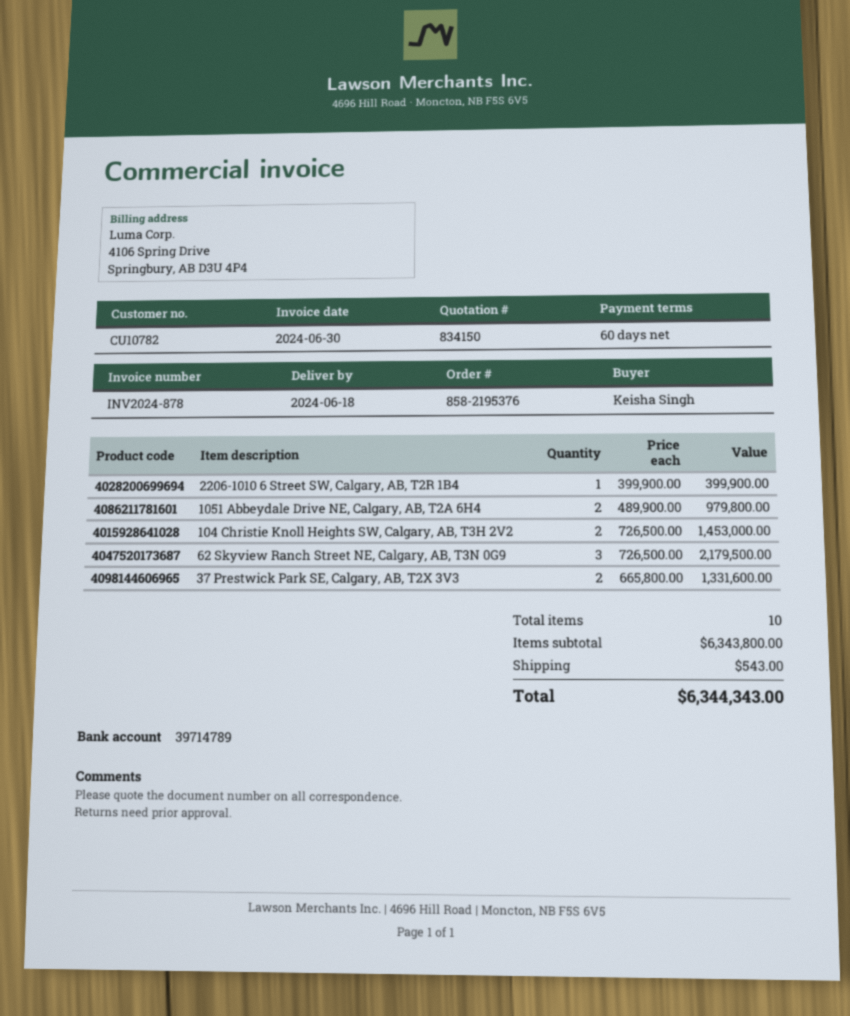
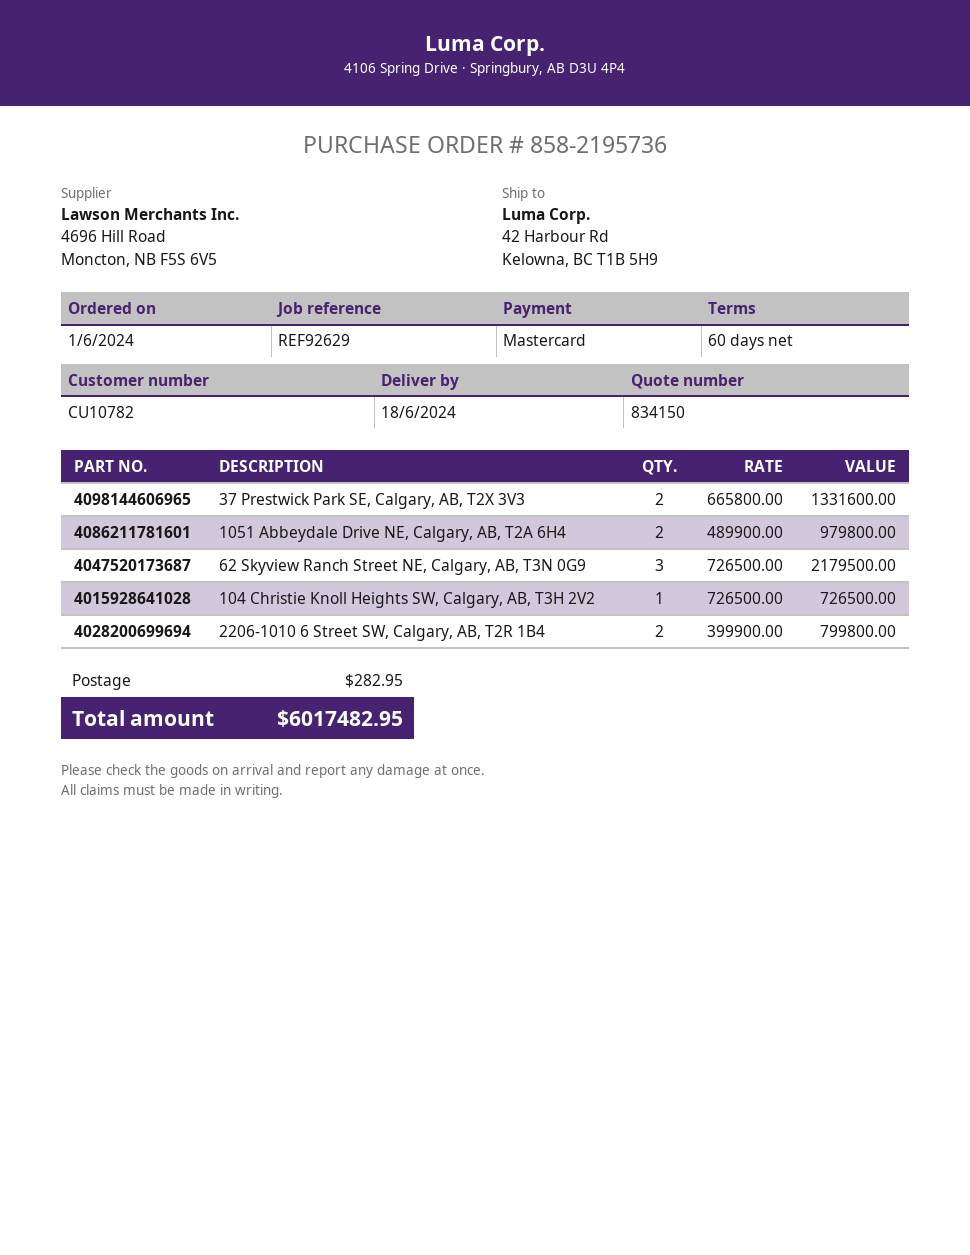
order number: 858-2195376 -> 858-2195736
2206-1010 6 Street SW, Calgary, AB, T2R 1B4: 1 x 399900.00 = 399900.00 -> 2 x 399900.00 = 799800.00
104 Christie Knoll Heights SW, Calgary, AB, T3H 2V2: 2 x 726500.00 = 1453000.00 -> 1 x 726500.00 = 726500.00
shipping: 543.00 -> 282.95
total: 6344343.00 -> 6017482.95

